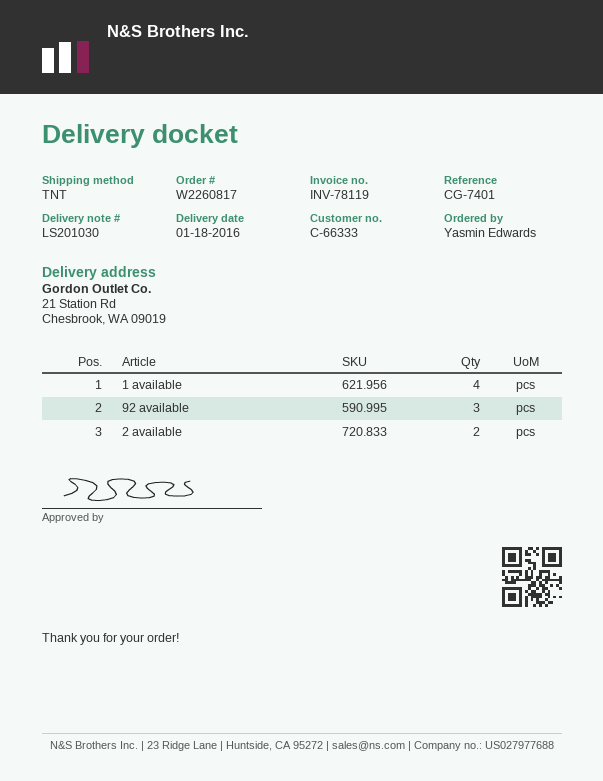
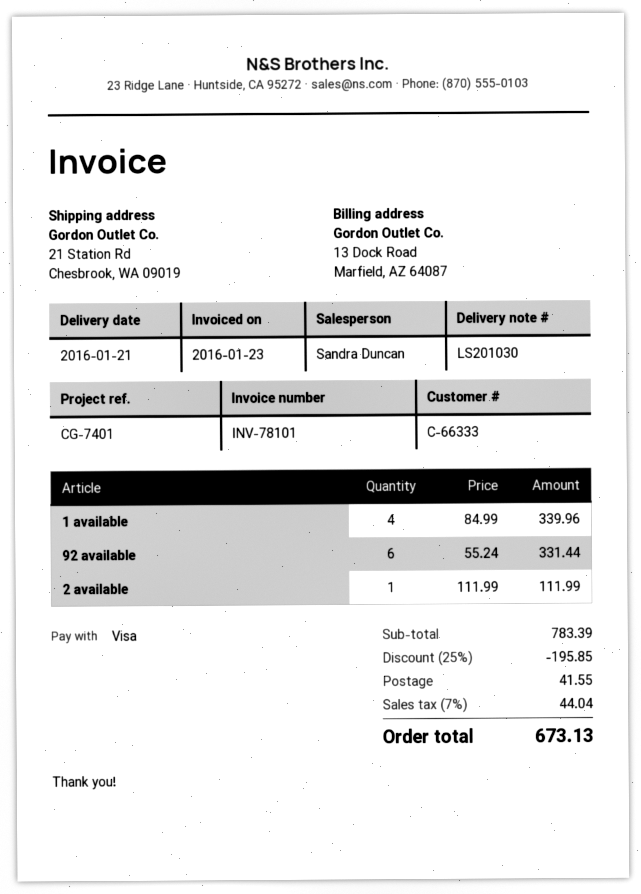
delivery date: 2016-01-18 -> 2016-01-21
invoice number: INV-78119 -> INV-78101
92 available: 3 -> 6
2 available: 2 -> 1

